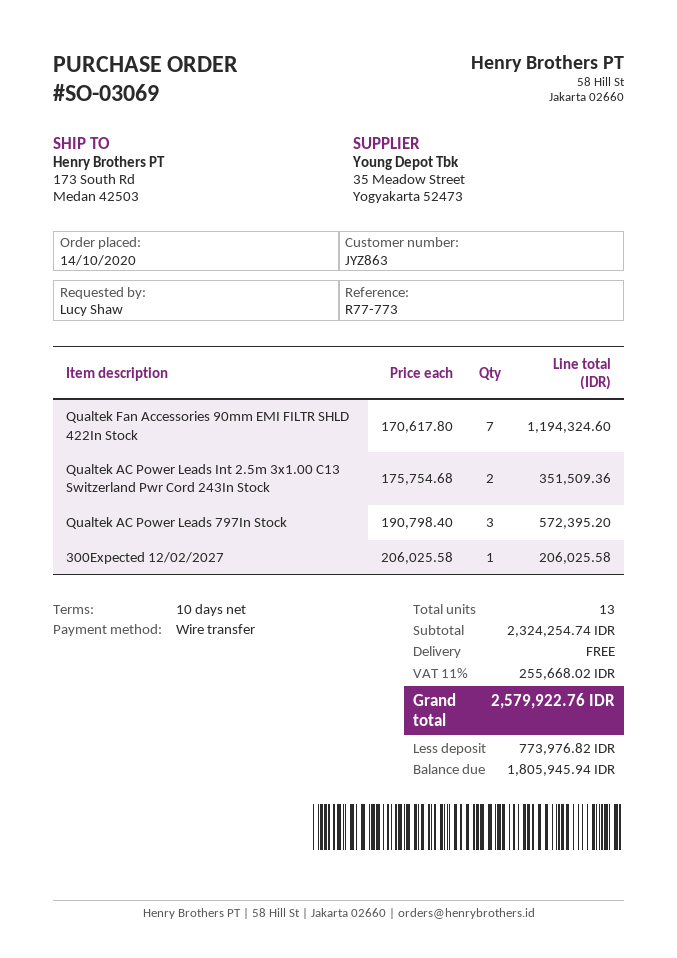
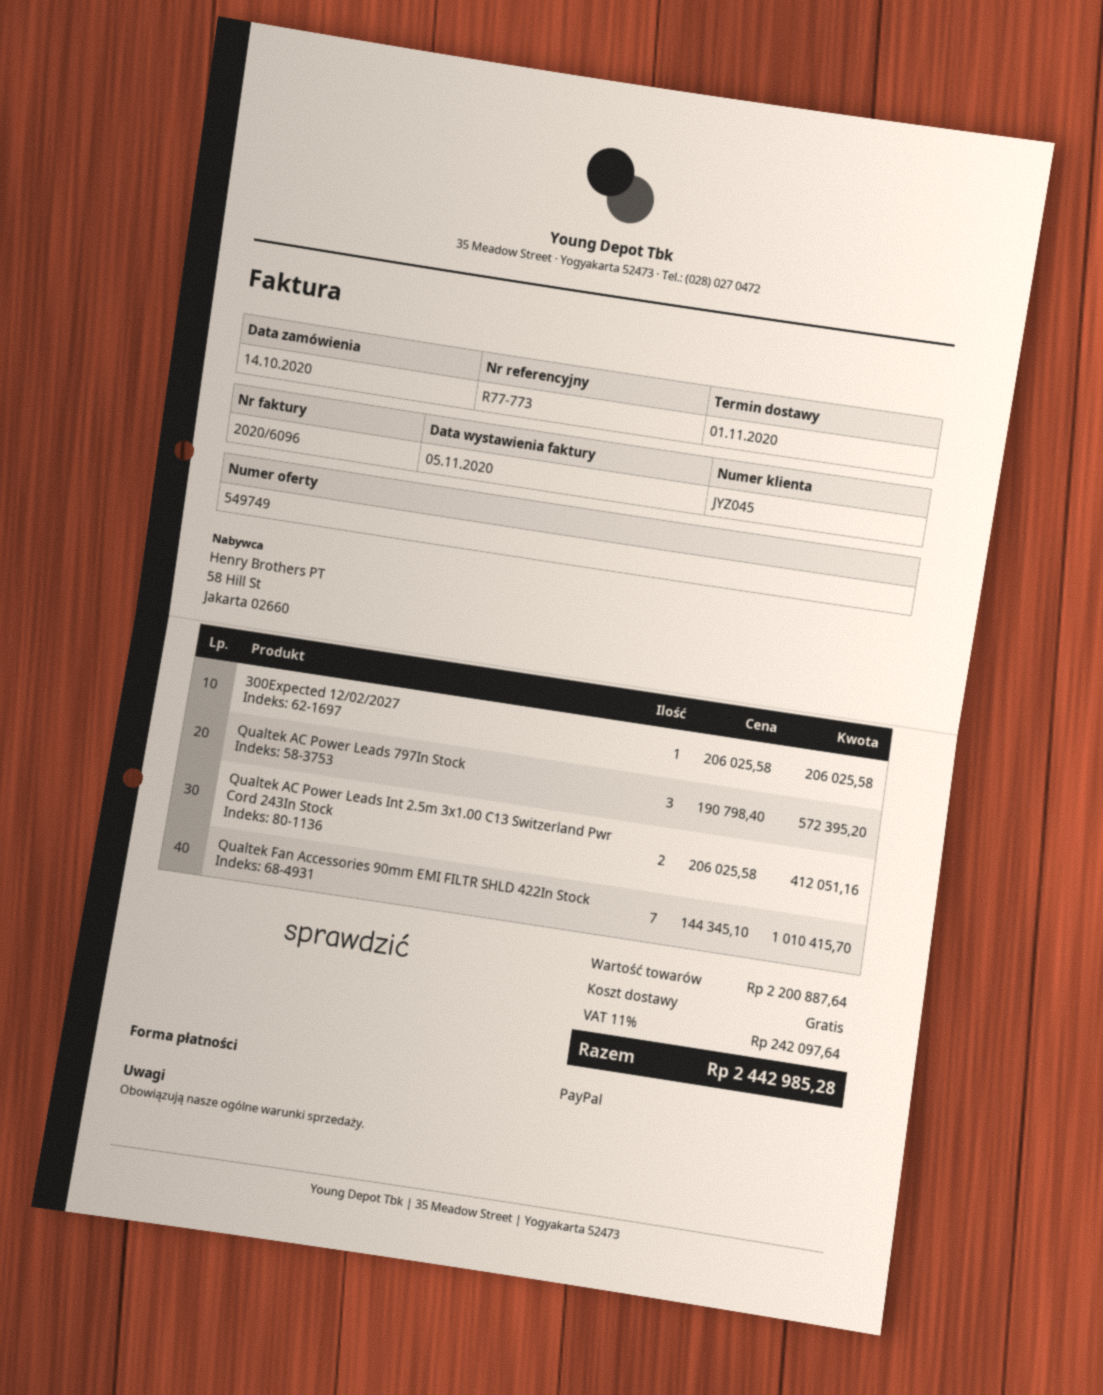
customer number: JYZ863 -> JYZ045
payment method: bank transfer -> PayPal
Qualtek Fan Accessories 90mm EMI FILTR SHLD 422In Stock: 7 x 170617.80 = 1194324.60 -> 7 x 144345.10 = 1010415.70
Qualtek AC Power Leads Int 2.5m 3x1.00 C13 Switzerland Pwr Cord 243In Stock: 2 x 175754.68 = 351509.36 -> 2 x 206025.58 = 412051.16
subtotal: 2324254.74 -> 2200887.64
tax: 11% = 255668.02 -> 11% = 242097.64
total: 2579922.76 -> 2442985.28

